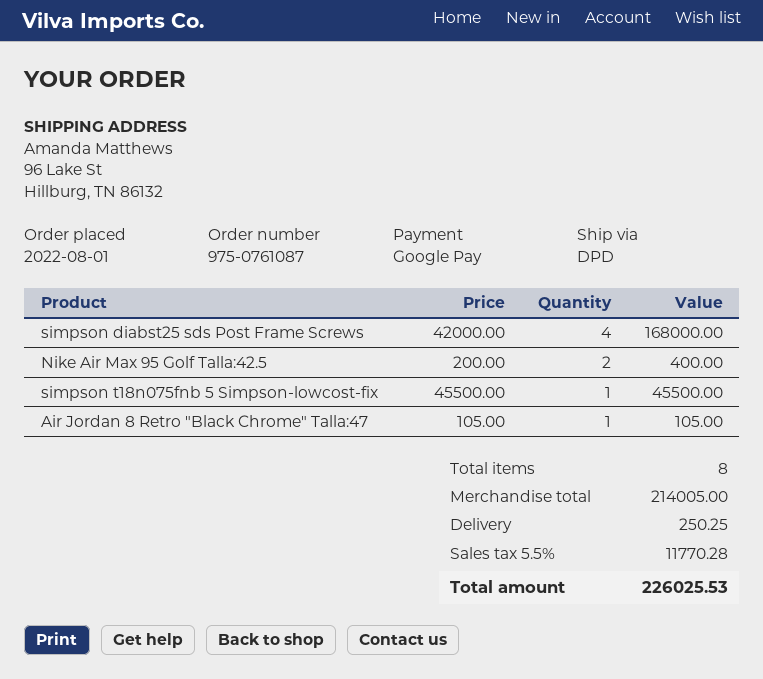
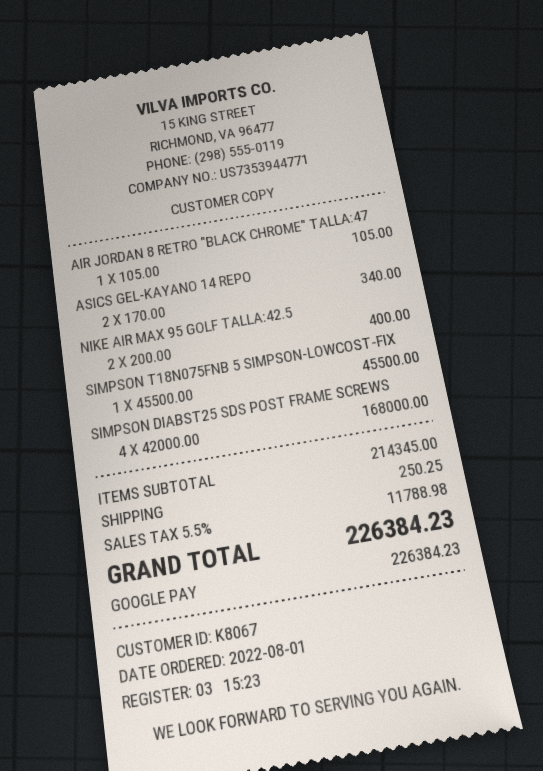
ASICS GEL-KAYANO 14 REPO: none -> 2 x 170.00 = 340.00
subtotal: 214005.00 -> 214345.00
tax: 5.5% = 11770.28 -> 5.5% = 11788.98
total: 226025.53 -> 226384.23

